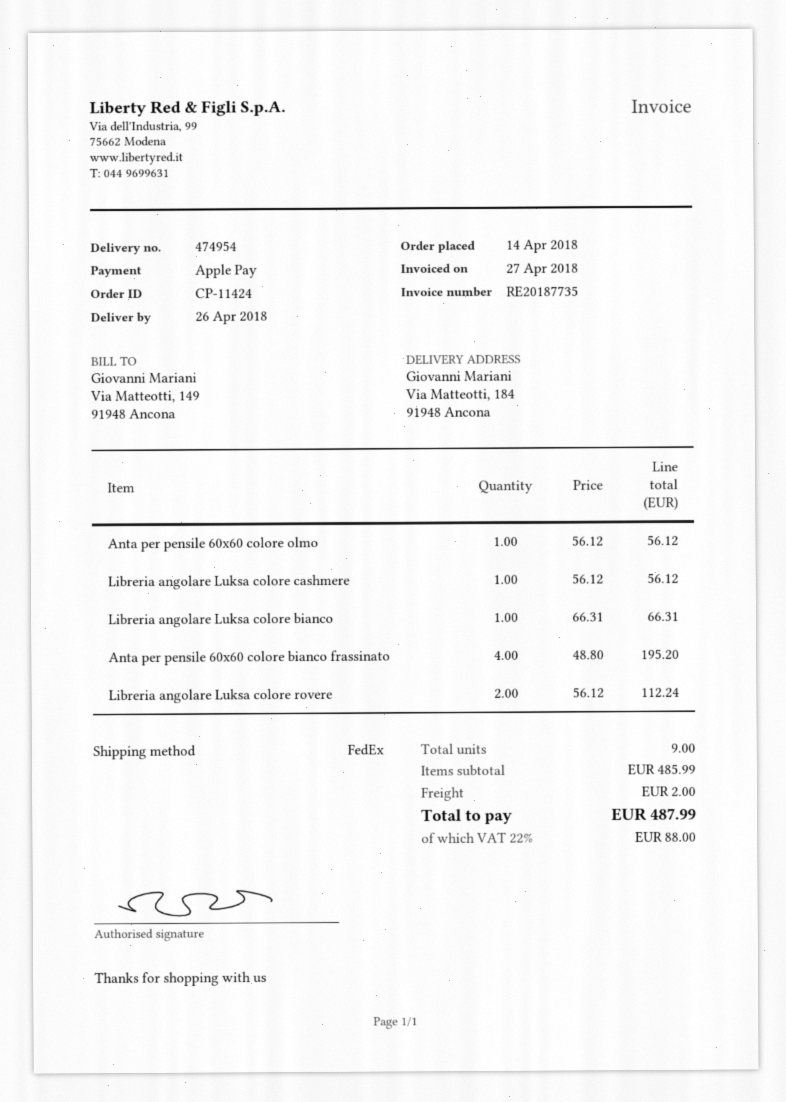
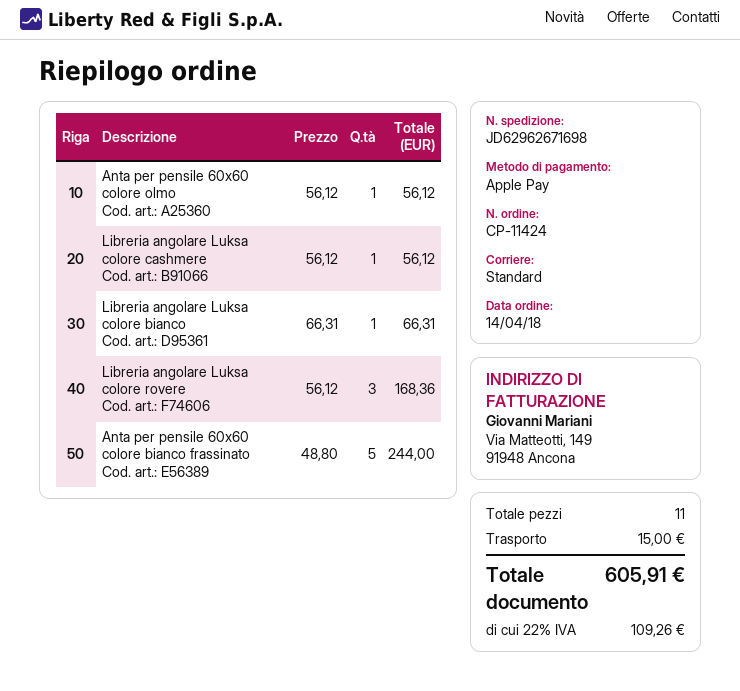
shipping method: FedEx -> standard
Anta per pensile 60x60 colore bianco frassinato: 4 x 48.80 = 195.20 -> 5 x 48.80 = 244.00
Libreria angolare Luksa colore rovere: 2 x 56.12 = 112.24 -> 3 x 56.12 = 168.36
total quantity: 9 -> 11
shipping: 2.00 -> 15.00
tax: 22% = 88.00 -> 22% = 109.26
total: 487.99 -> 605.91

